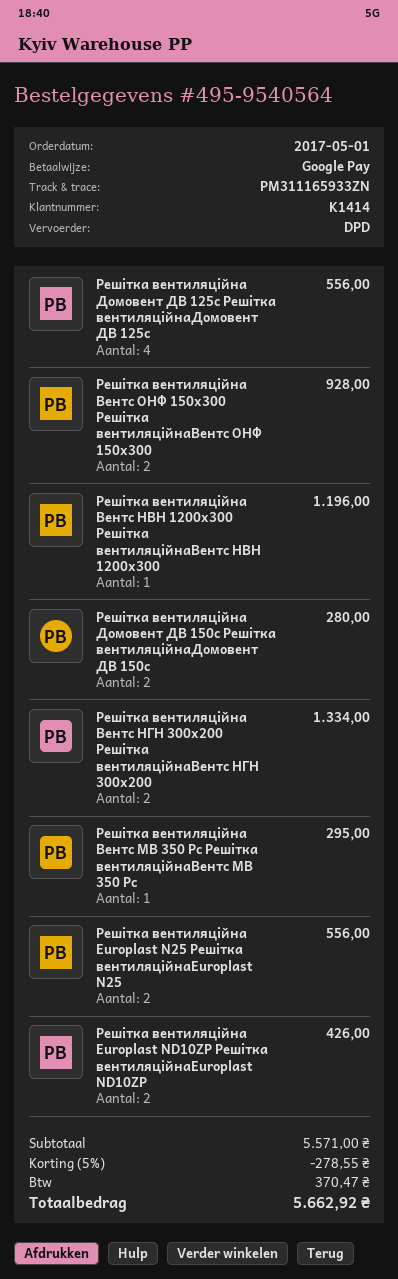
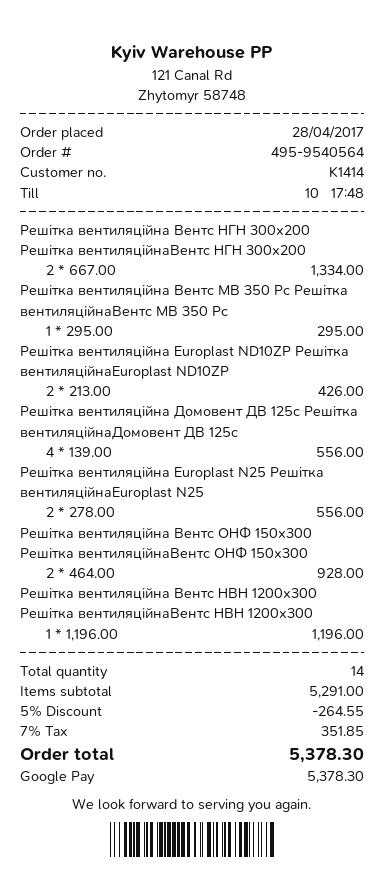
order date: 2017-05-01 -> 2017-04-28
Решітка вентиляційна Домовент ДВ 150с Решітка вентиляційнаДомовент ДВ 150с: 2 for 280.00 -> none
subtotal: 5571.00 -> 5291.00
discount: 5% = 278.55 -> 5% = 264.55
tax: 370.47 -> 351.85
total: 5662.92 -> 5378.30

